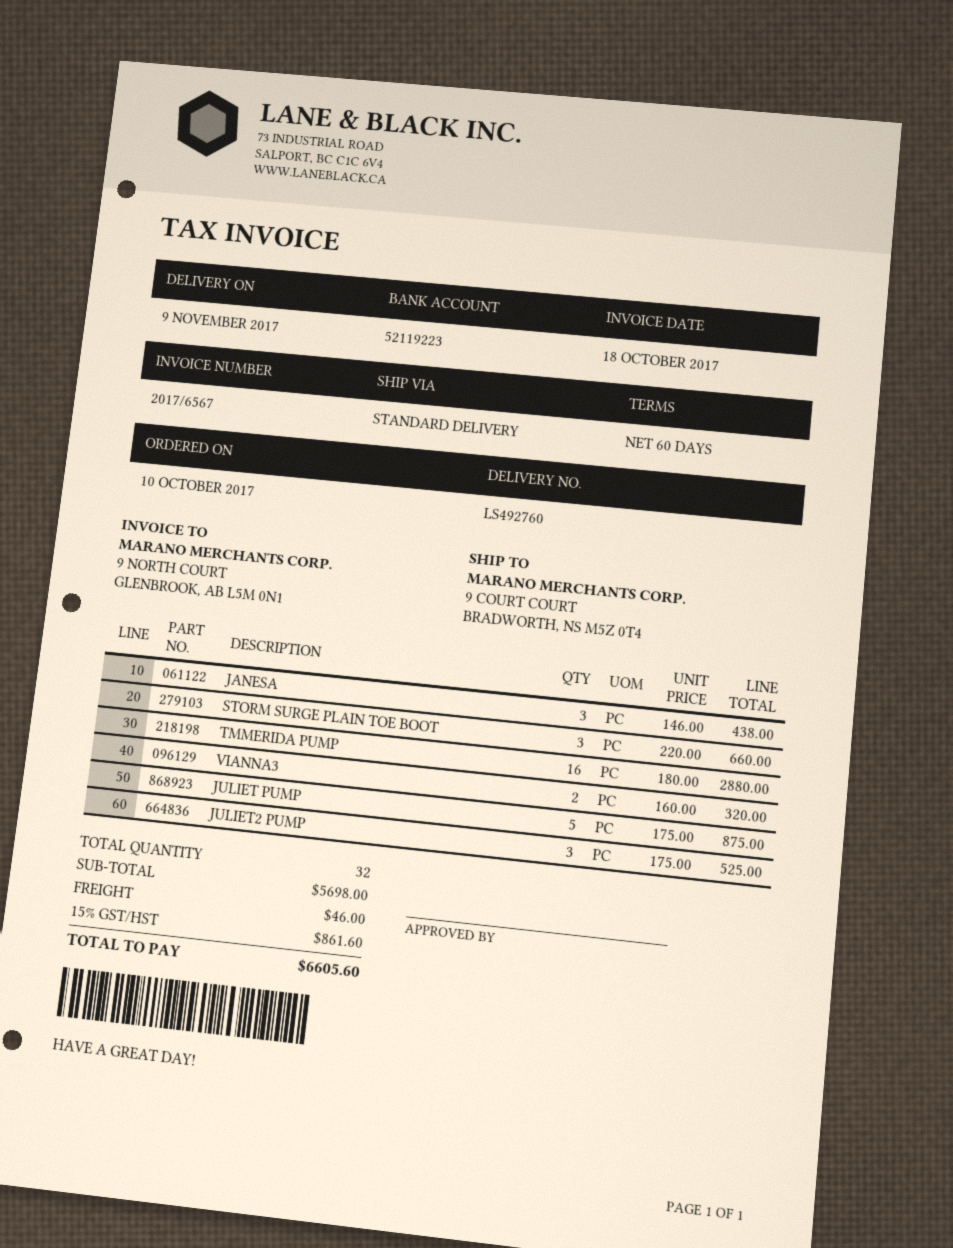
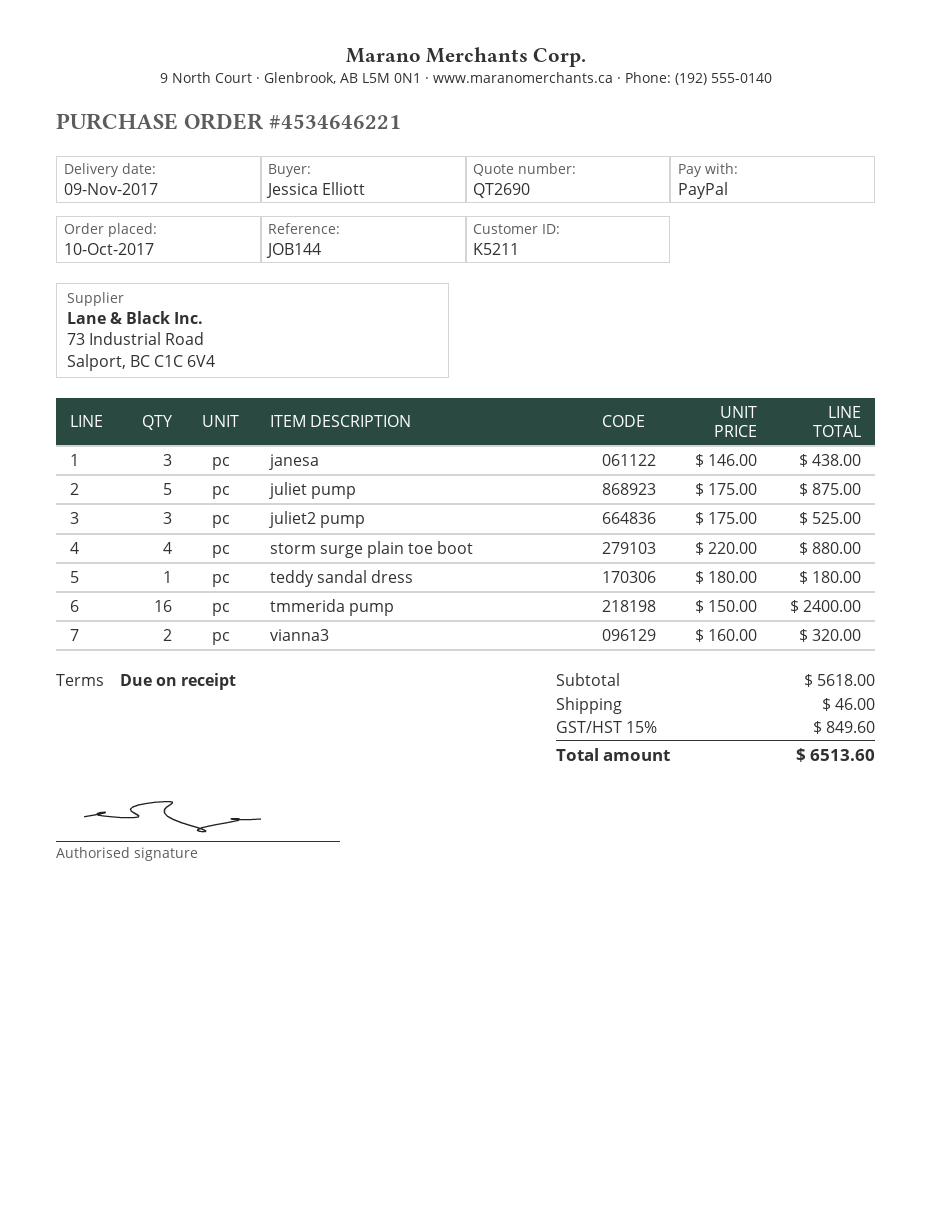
payment terms: 60 days -> on receipt
STORM SURGE PLAIN TOE BOOT: 3 x 220.00 = 660.00 -> 4 x 220.00 = 880.00
TMMERIDA PUMP: 16 x 180.00 = 2880.00 -> 16 x 150.00 = 2400.00
teddy sandal dress: none -> 1 x 180.00 = 180.00
subtotal: 5698.00 -> 5618.00
tax: 15% = 861.60 -> 15% = 849.60
total: 6605.60 -> 6513.60

